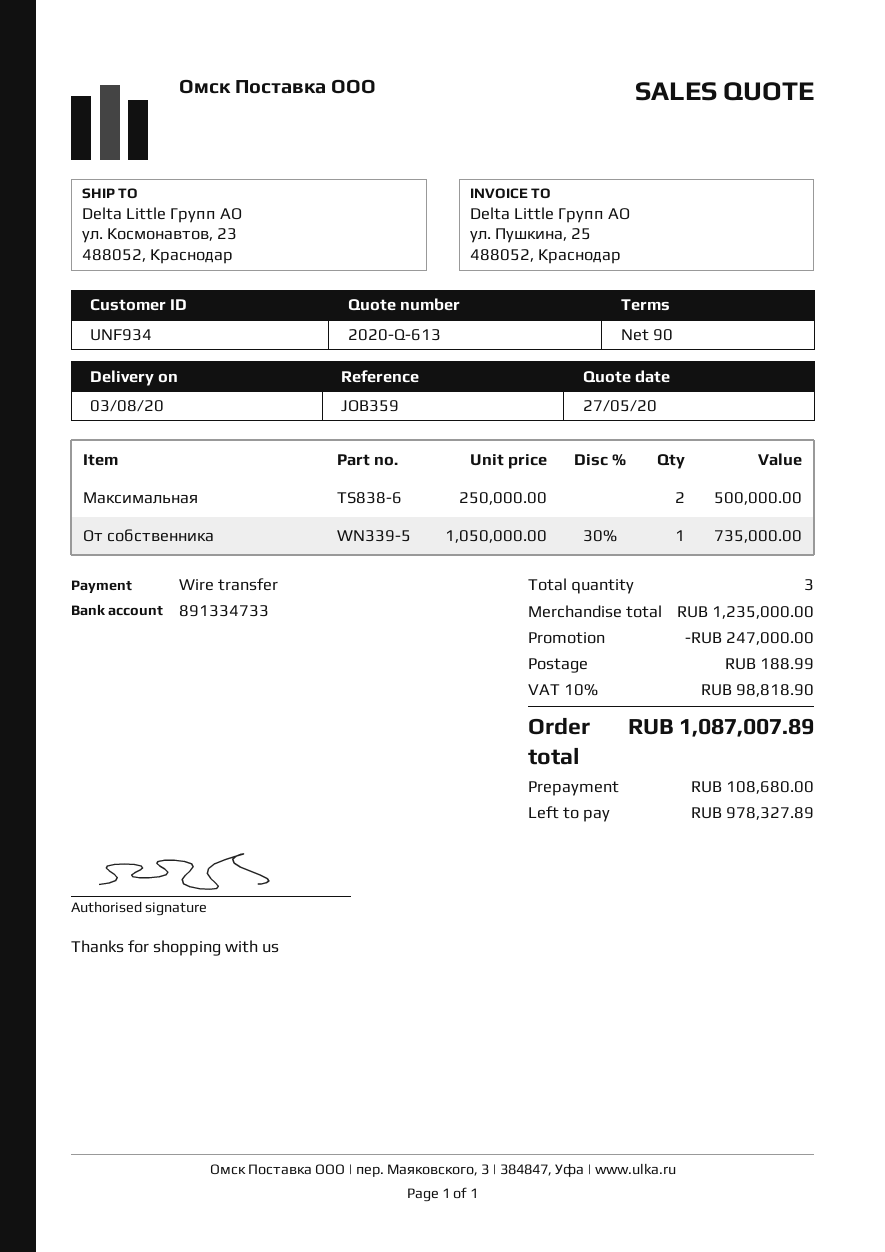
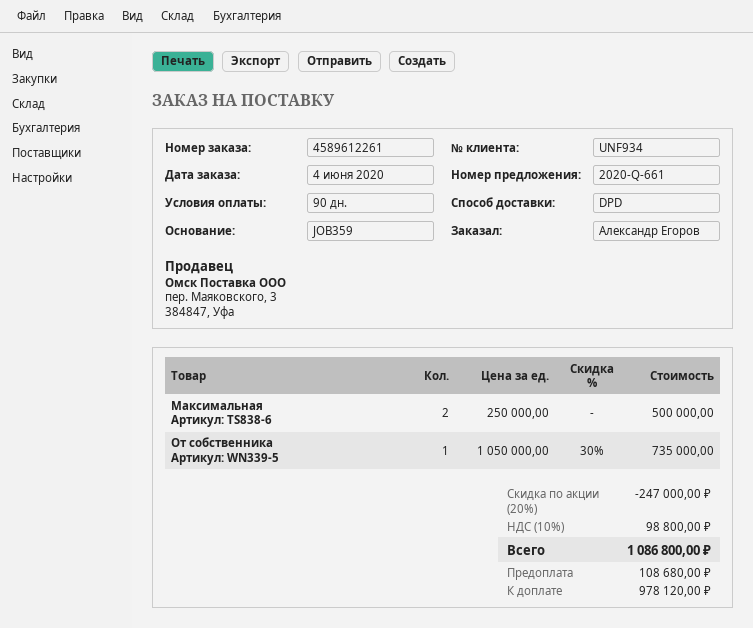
quote number: 2020-Q-613 -> 2020-Q-661
shipping: 188.99 -> none
tax: 10% = 98818.90 -> 10% = 98800.00
total: 1087007.89 -> 1086800.00
balance: 978327.89 -> 978120.00

